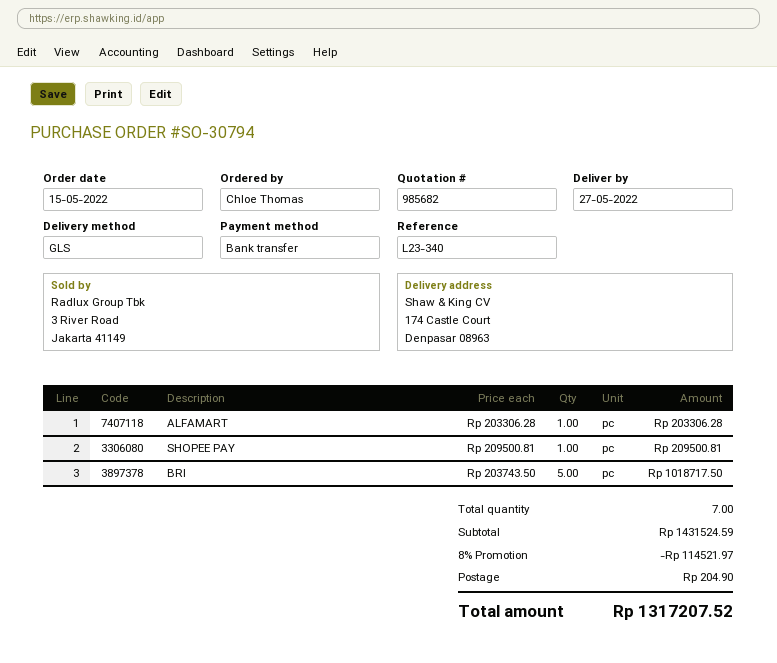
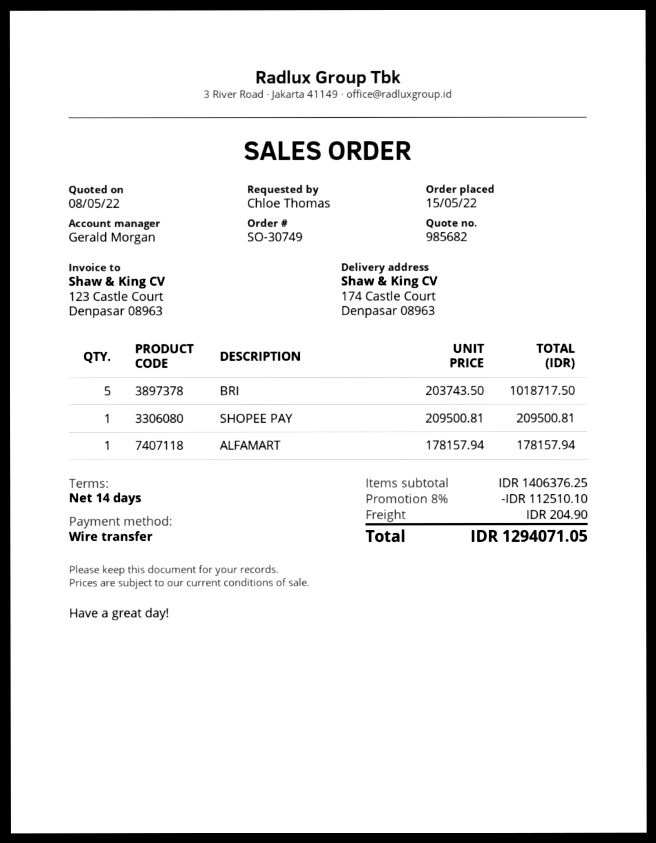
order number: SO-30794 -> SO-30749
ALFAMART: 1 x 203306.28 = 203306.28 -> 1 x 178157.94 = 178157.94
subtotal: 1431524.59 -> 1406376.25
discount: 8% = 114521.97 -> 8% = 112510.10
total: 1317207.52 -> 1294071.05

